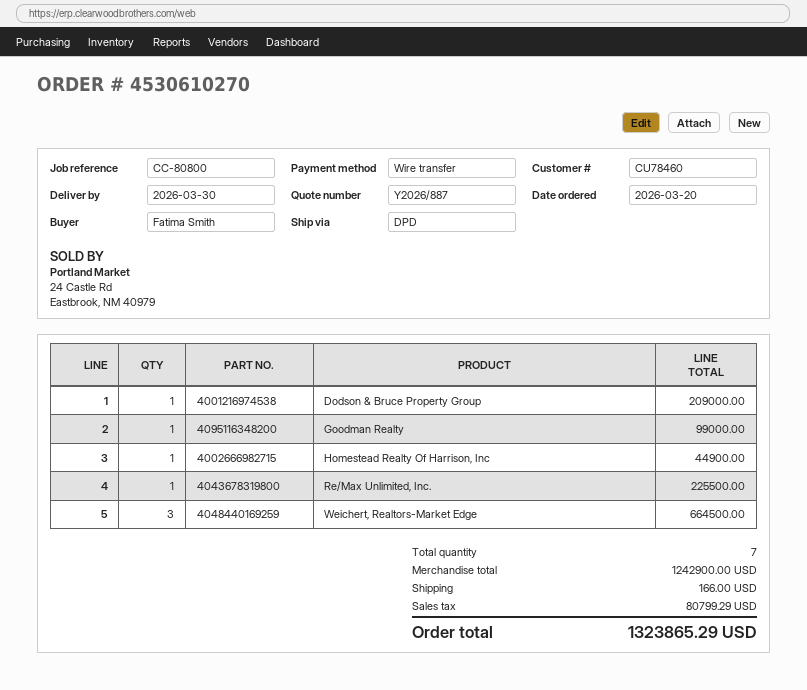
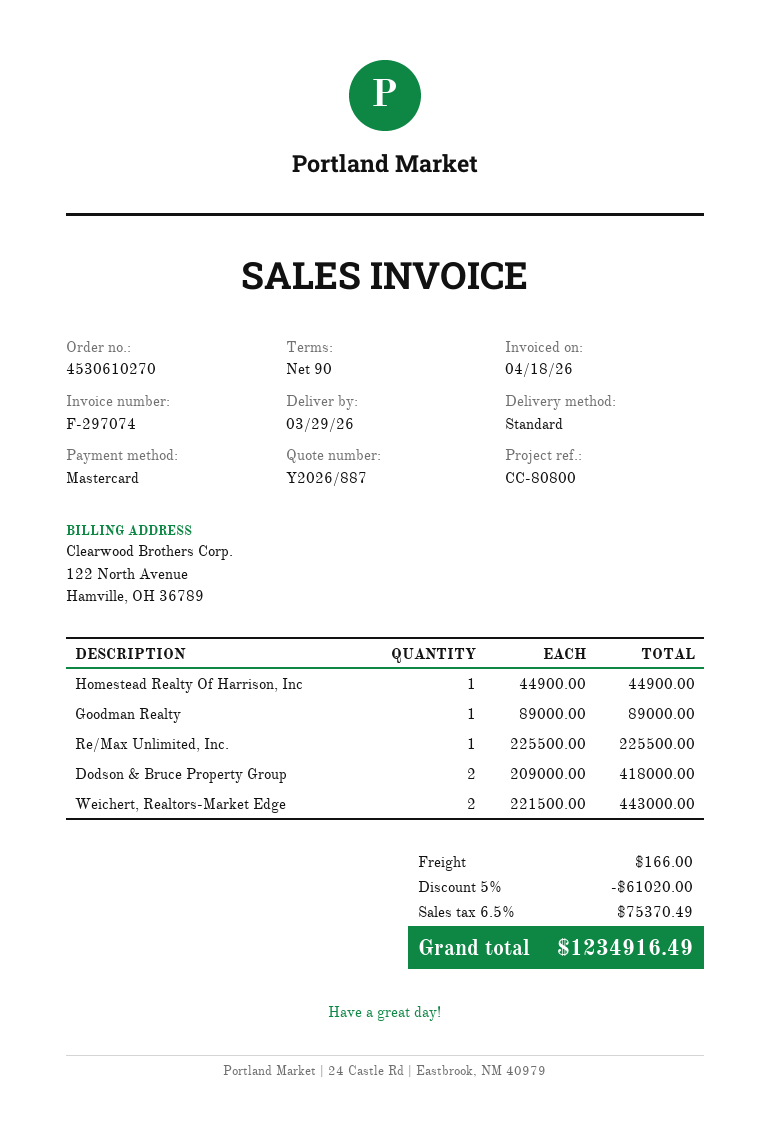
delivery date: 2026-03-30 -> 2026-03-29
payment method: bank transfer -> Mastercard
shipping method: DPD -> standard
Dodson & Bruce Property Group: 1 for 209000.00 -> 2 for 418000.00
Goodman Realty: 1 for 99000.00 -> 1 for 89000.00
Weichert, Realtors-Market Edge: 3 for 664500.00 -> 2 for 443000.00
discount: none -> 5% = 61020.00
tax: 80799.29 -> 75370.49
total: 1323865.29 -> 1234916.49

